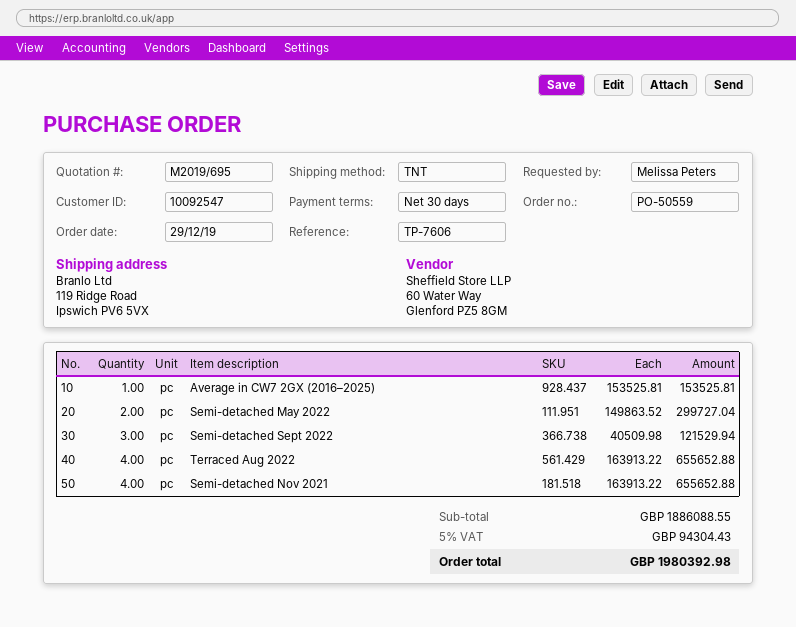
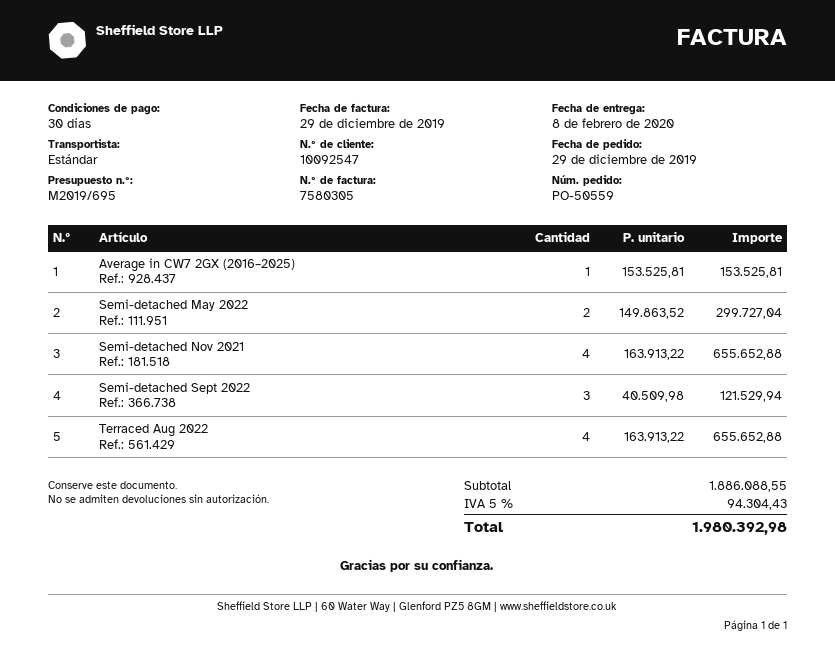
shipping method: TNT -> standard

